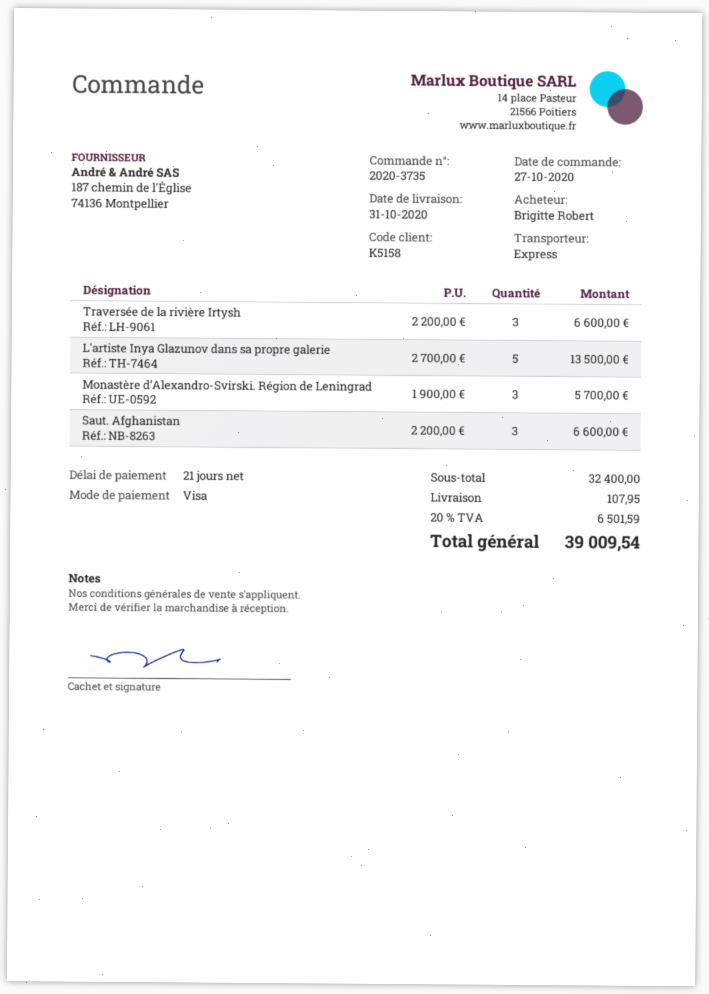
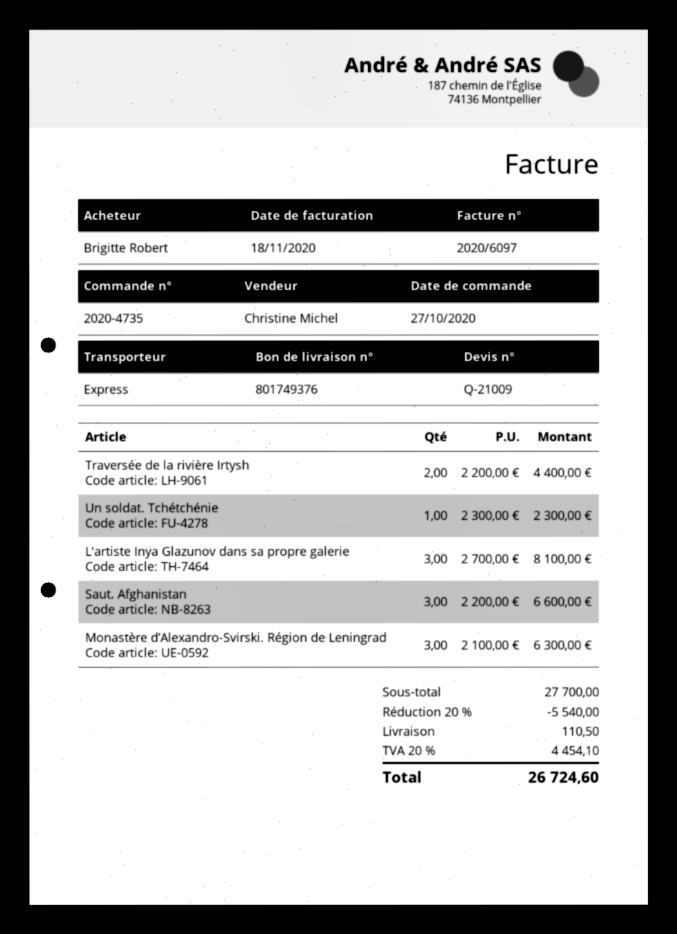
order number: 2020-3735 -> 2020-4735
Traversée de la rivière Irtysh: 3 x 2200.00 = 6600.00 -> 2 x 2200.00 = 4400.00
L'artiste Inya Glazunov dans sa propre galerie: 5 x 2700.00 = 13500.00 -> 3 x 2700.00 = 8100.00
Monastère d’Alexandro-Svirski. Région de Leningrad: 3 x 1900.00 = 5700.00 -> 3 x 2100.00 = 6300.00
Un soldat. Tchétchénie: none -> 1 x 2300.00 = 2300.00
subtotal: 32400.00 -> 27700.00
discount: none -> 20% = 5540.00
shipping: 107.95 -> 110.50
tax: 20% = 6501.59 -> 20% = 4454.10
total: 39009.54 -> 26724.60

